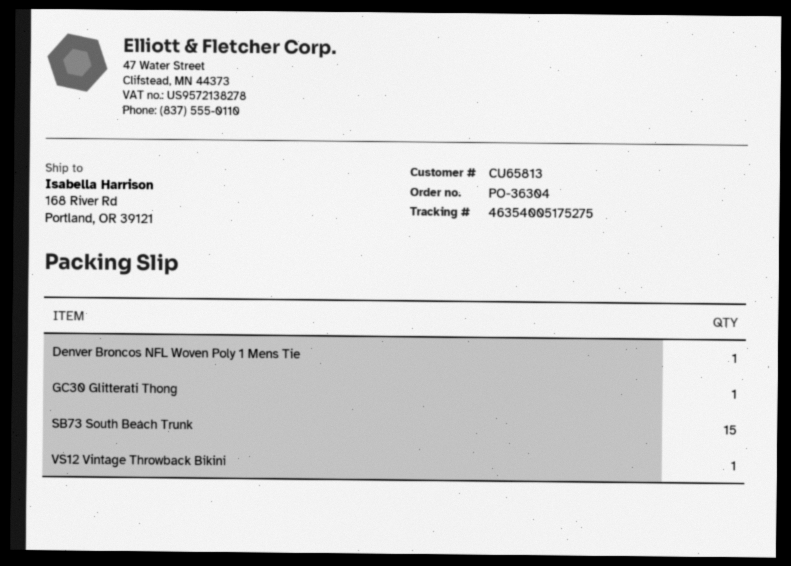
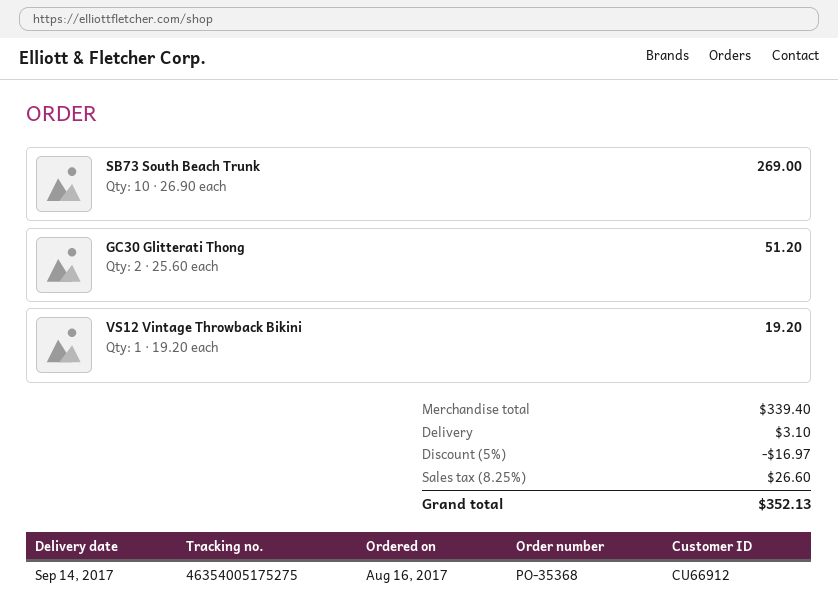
order number: PO-36304 -> PO-35368
customer number: CU65813 -> CU66912
Denver Broncos NFL Woven Poly 1 Mens Tie: 1 -> none
GC30 Glitterati Thong: 1 -> 2
SB73 South Beach Trunk: 15 -> 10

